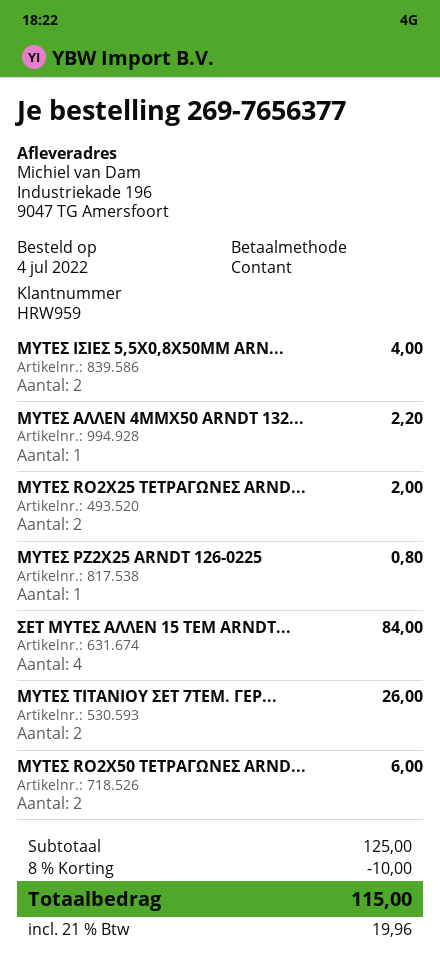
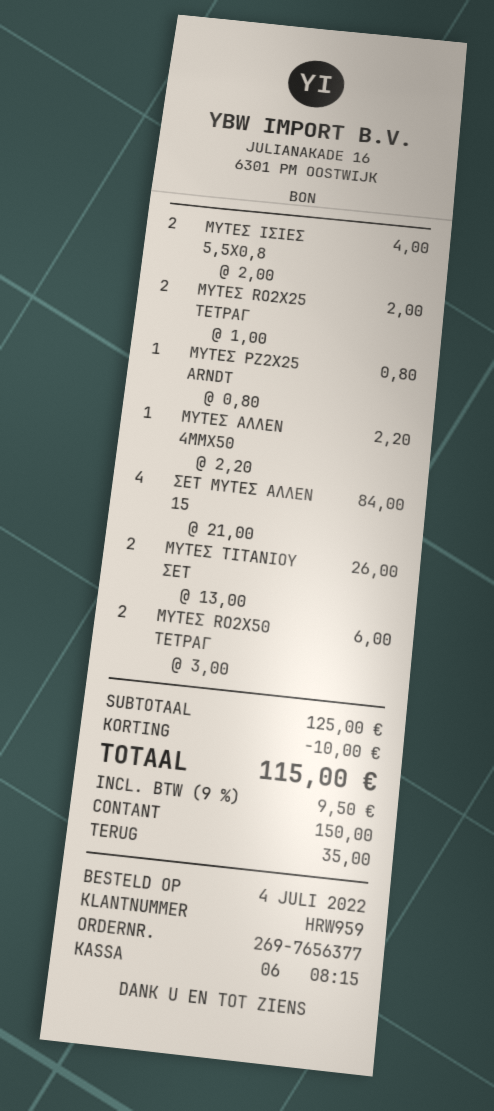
tax: 21% = 19.96 -> 9% = 9.50

